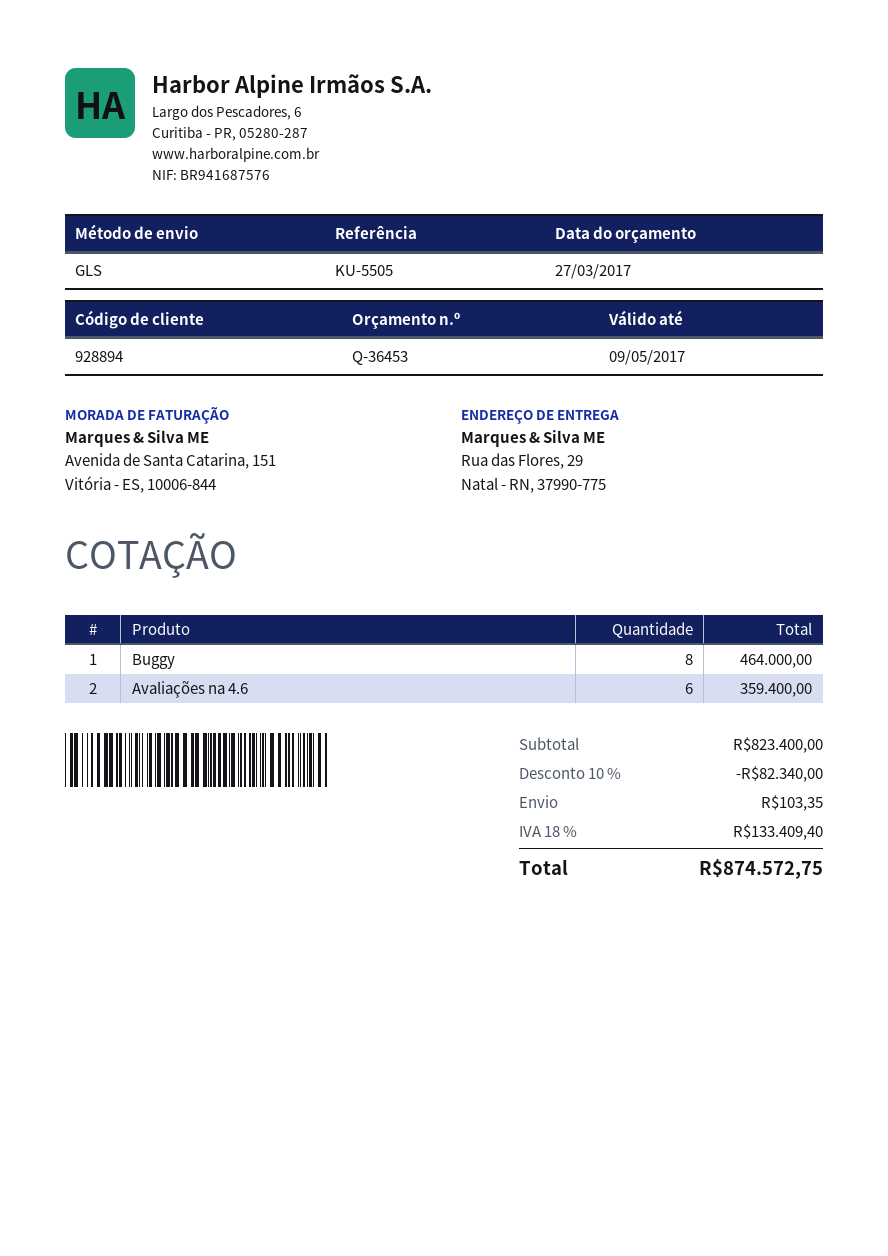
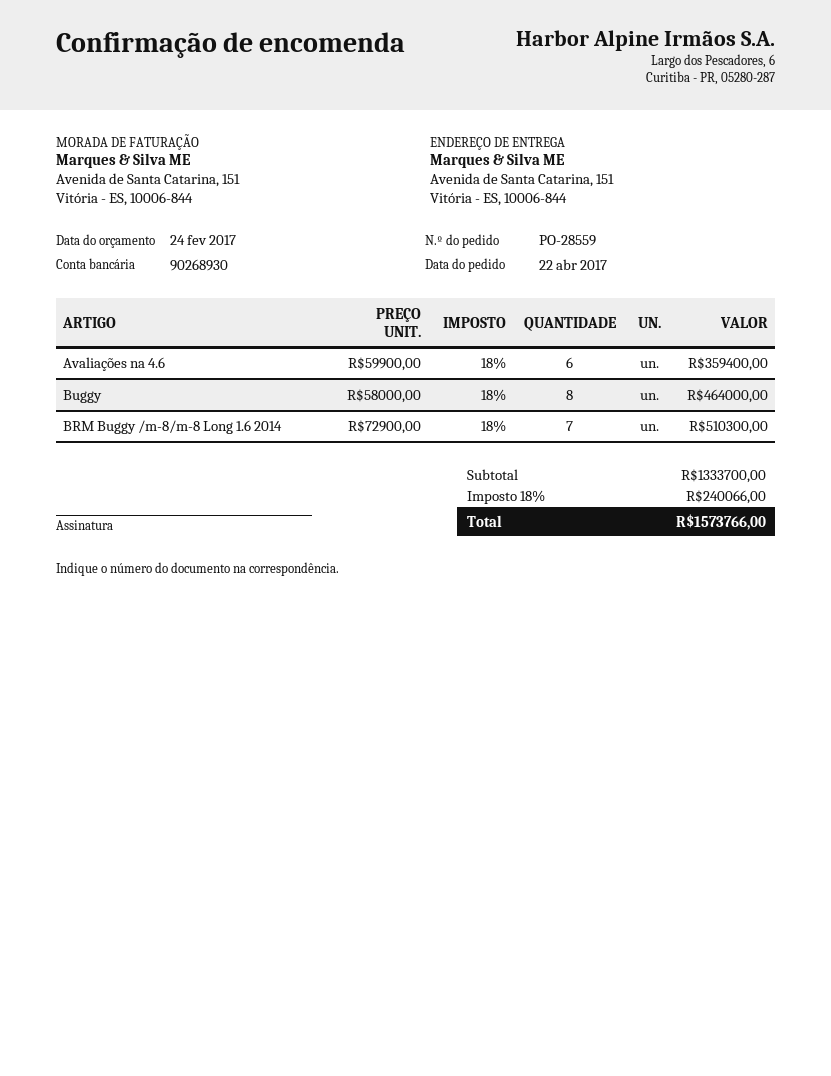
quote date: 2017-03-27 -> 2017-02-24
ship to: Rua das Flores, 29, Natal - RN, 37990-775 -> Avenida de Santa Catarina, 151, Vitória - ES, 10006-844
BRM Buggy /m-8/m-8 Long 1.6 2014: none -> 7 for 510300.00
subtotal: 823400.00 -> 1333700.00
discount: 10% = 82340.00 -> none
shipping: 103.35 -> none
tax: 18% = 133409.40 -> 18% = 240066.00
total: 874572.75 -> 1573766.00

